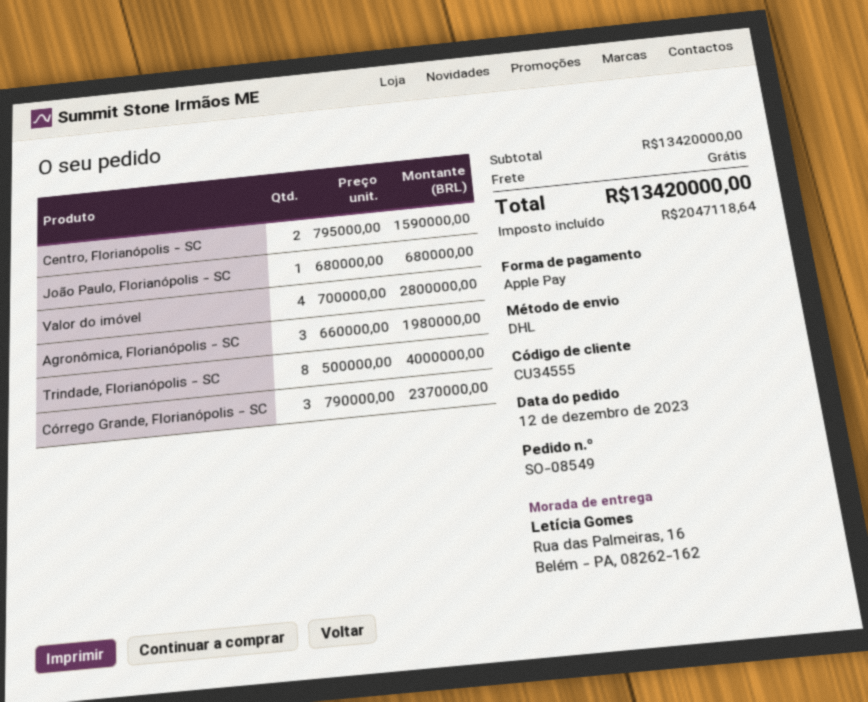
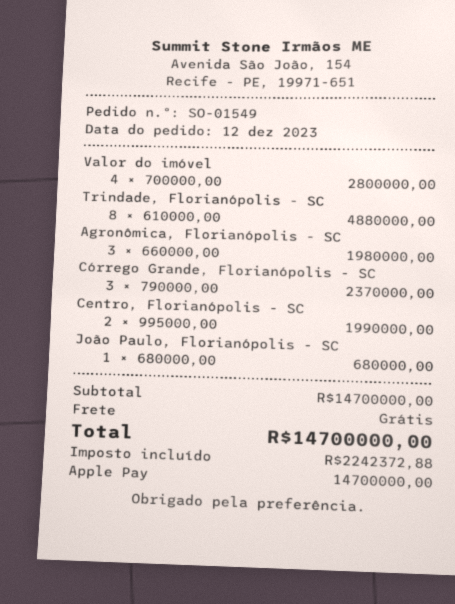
order number: SO-08549 -> SO-01549
Centro, Florianópolis - SC: 2 x 795000.00 = 1590000.00 -> 2 x 995000.00 = 1990000.00
Trindade, Florianópolis - SC: 8 x 500000.00 = 4000000.00 -> 8 x 610000.00 = 4880000.00
subtotal: 13420000.00 -> 14700000.00
tax: 2047118.64 -> 2242372.88
total: 13420000.00 -> 14700000.00

